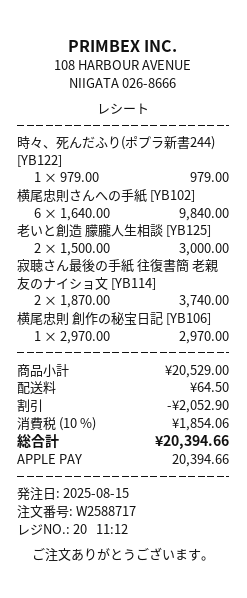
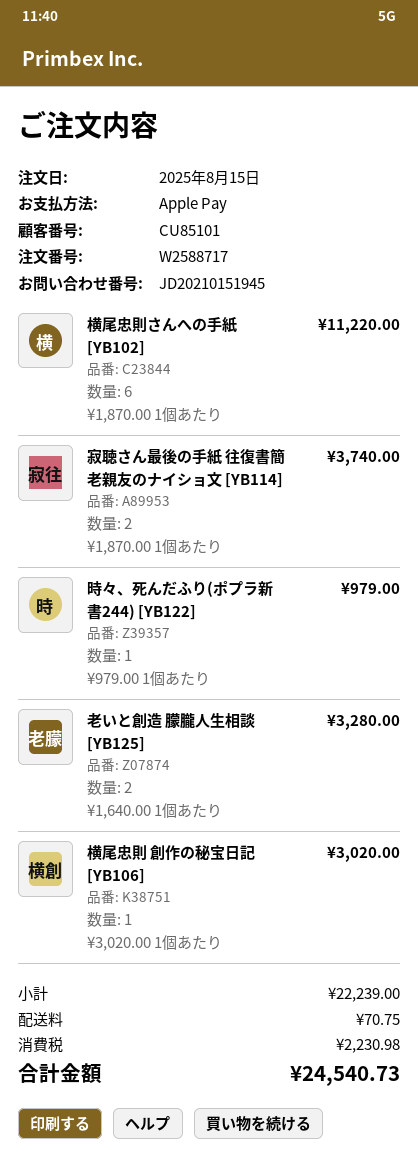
横尾忠則さんへの手紙 [YB102]: 6 x 1640.00 = 9840.00 -> 6 x 1870.00 = 11220.00
老いと創造 朦朧人生相談 [YB125]: 2 x 1500.00 = 3000.00 -> 2 x 1640.00 = 3280.00
横尾忠則 創作の秘宝日記 [YB106]: 1 x 2970.00 = 2970.00 -> 1 x 3020.00 = 3020.00
subtotal: 20529.00 -> 22239.00
discount: 2052.90 -> none
shipping: 64.50 -> 70.75
tax: 1854.06 -> 2230.98
total: 20394.66 -> 24540.73

